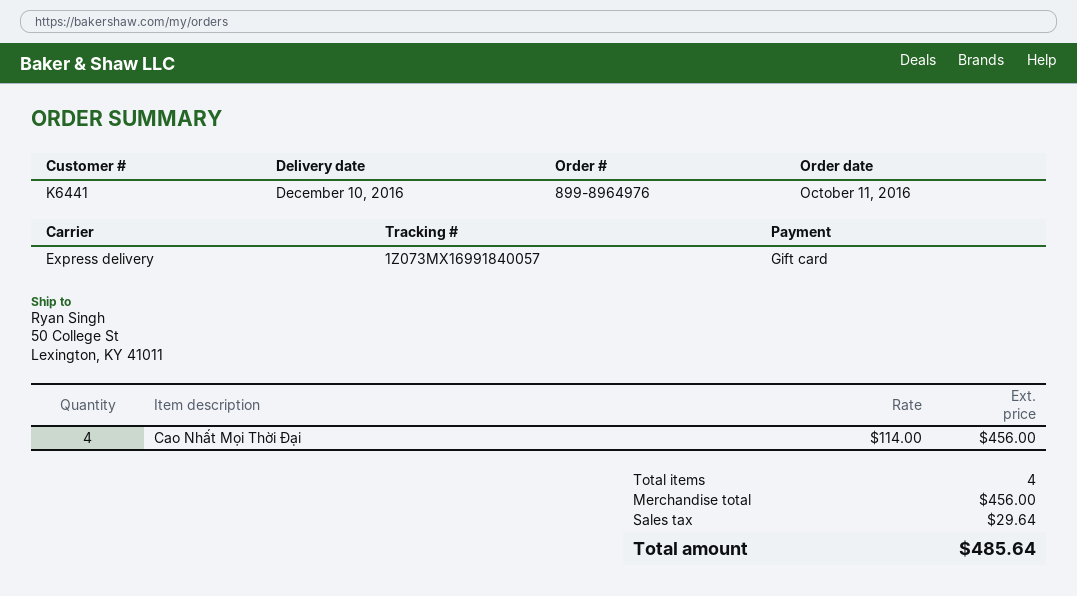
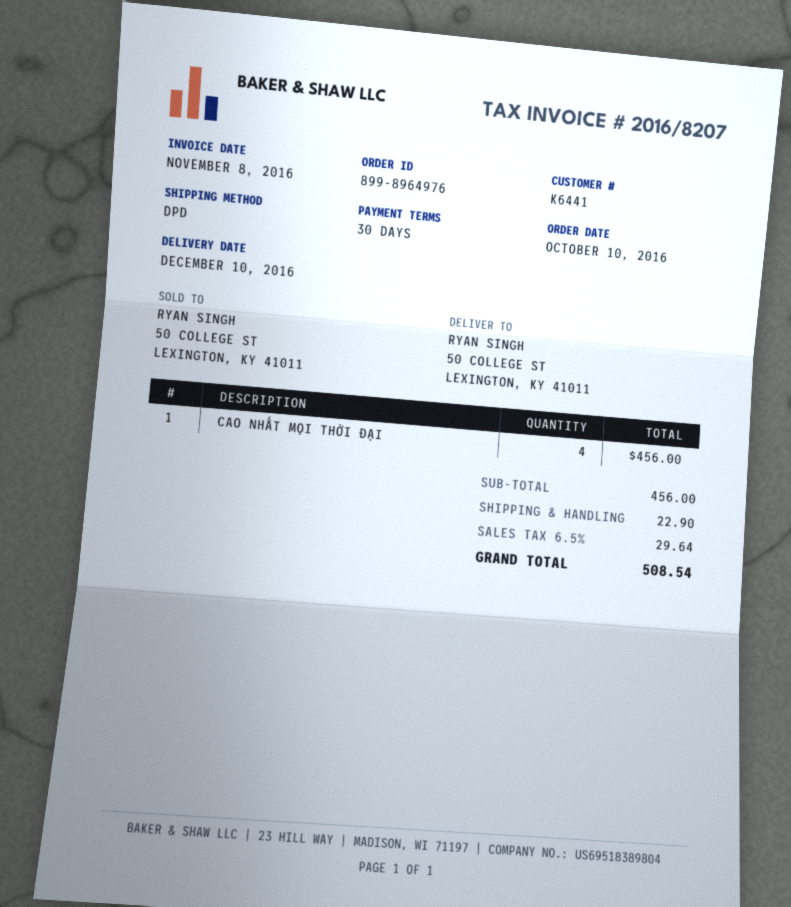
order date: 2016-10-11 -> 2016-10-10
shipping method: express -> DPD
shipping: none -> 22.90
total: 485.64 -> 508.54

